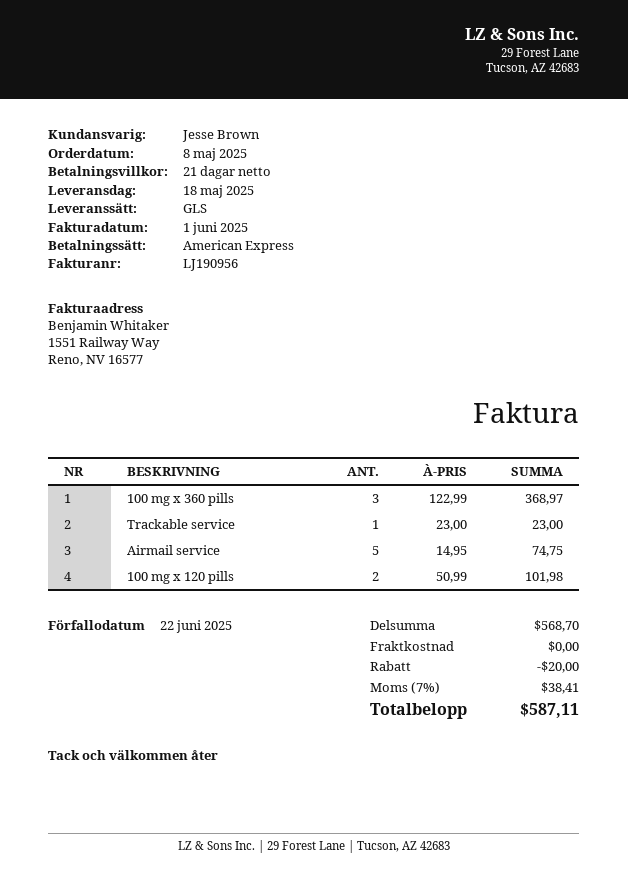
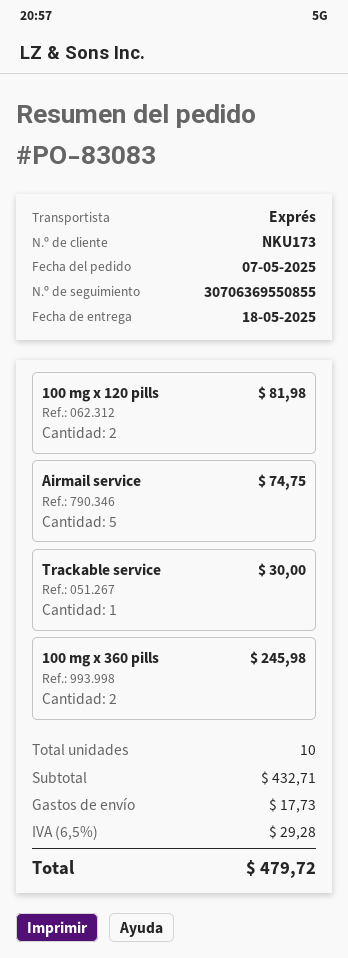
order date: 2025-05-08 -> 2025-05-07
shipping method: GLS -> express
100 mg x 360 pills: 3 for 368.97 -> 2 for 245.98
Trackable service: 1 for 23.00 -> 1 for 30.00
100 mg x 120 pills: 2 for 101.98 -> 2 for 81.98
subtotal: 568.70 -> 432.71
discount: 20.00 -> none
shipping: 0.00 -> 17.73
tax: 7% = 38.41 -> 6.5% = 29.28
total: 587.11 -> 479.72

